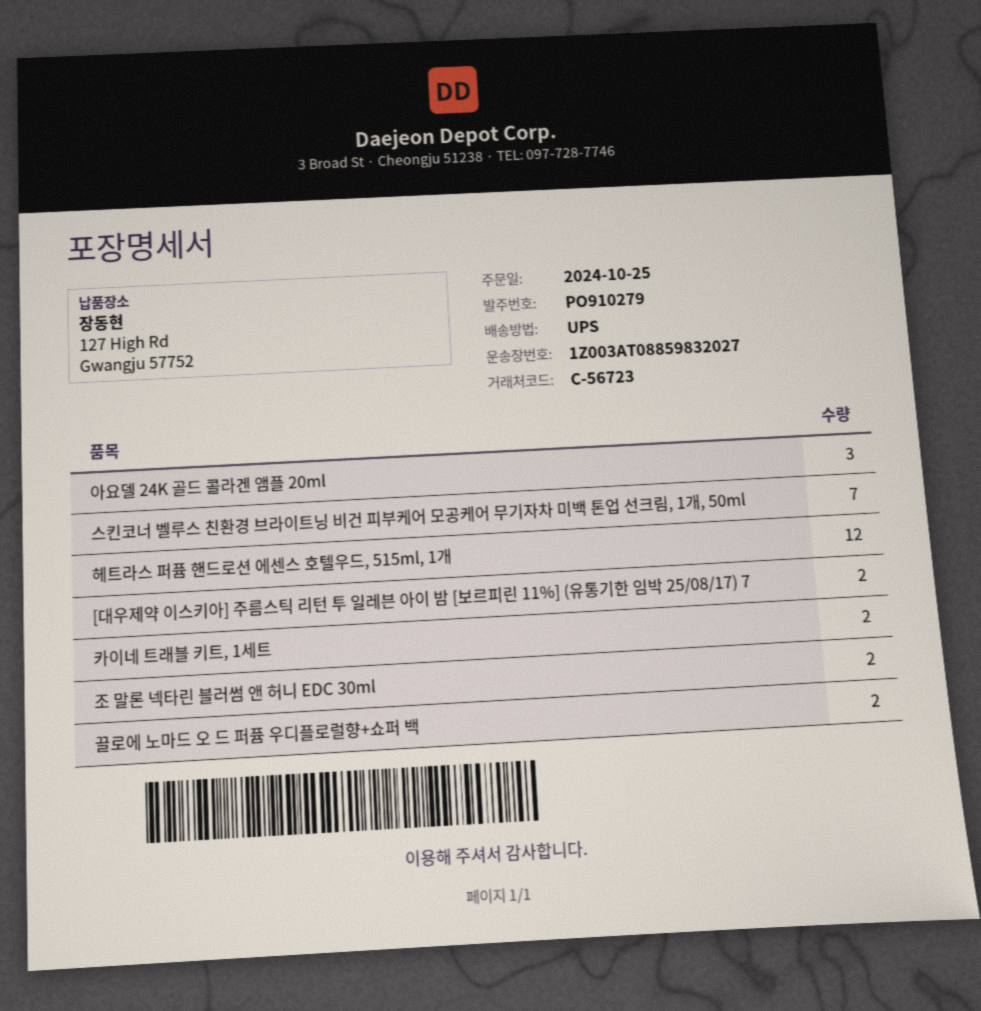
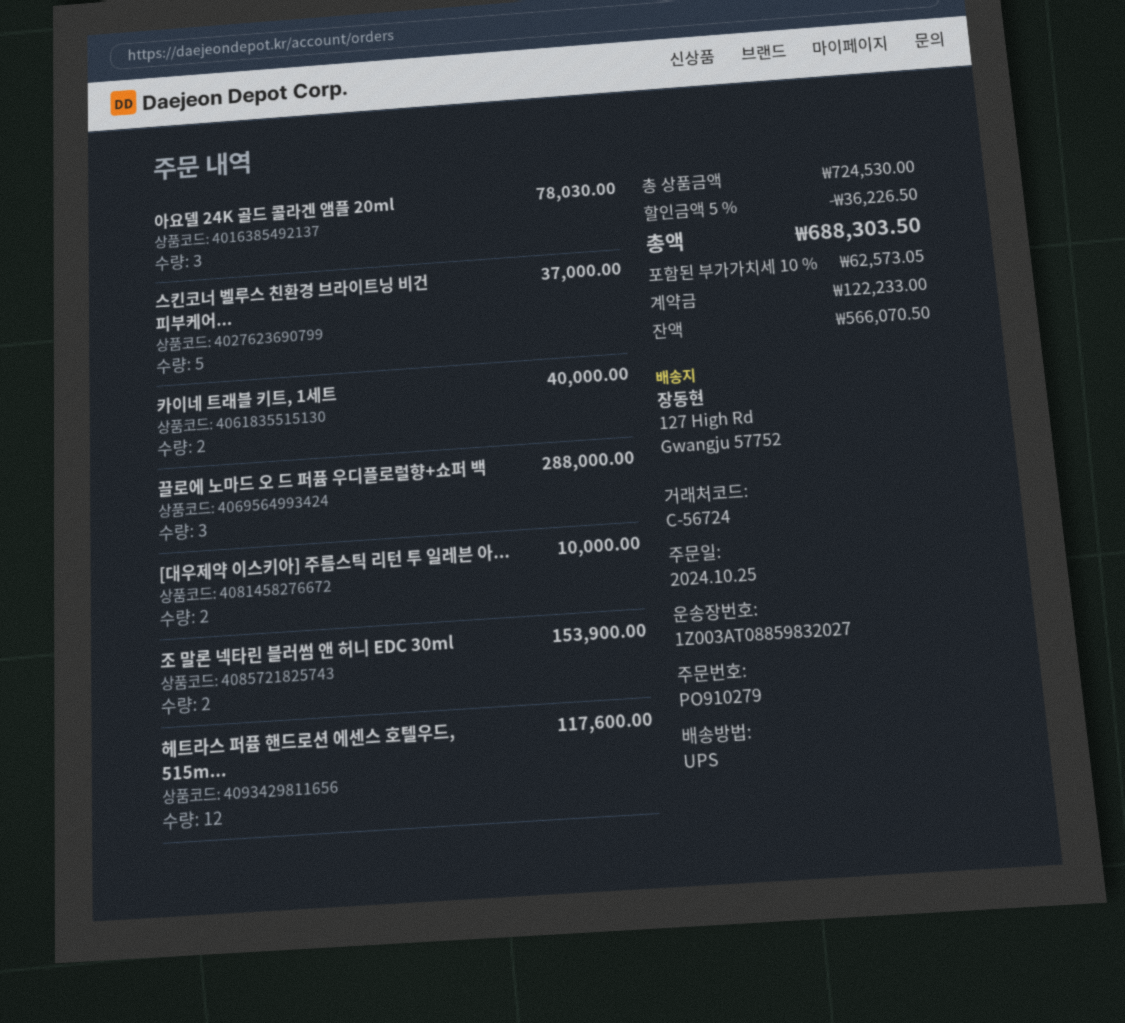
customer number: C-56723 -> C-56724
스킨코너 벨루스 친환경 브라이트닝 비건 피부케어 모공케어 무기자차 미백 톤업 선크림, 1개, 50ml: 7 -> 5
끌로에 노마드 오 드 퍼퓸 우디플로럴향+쇼퍼 백: 2 -> 3

